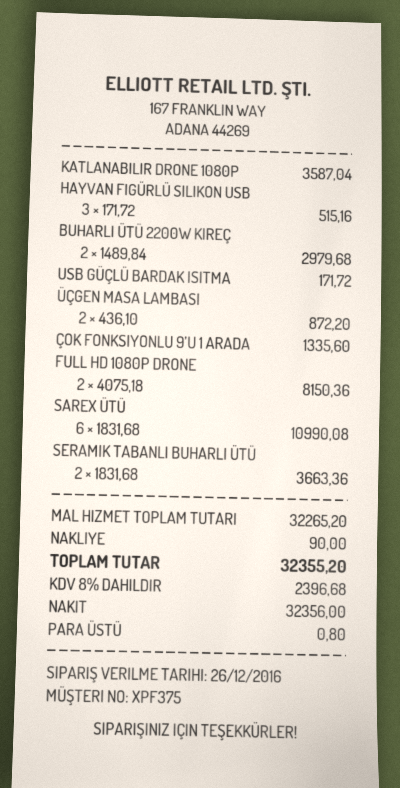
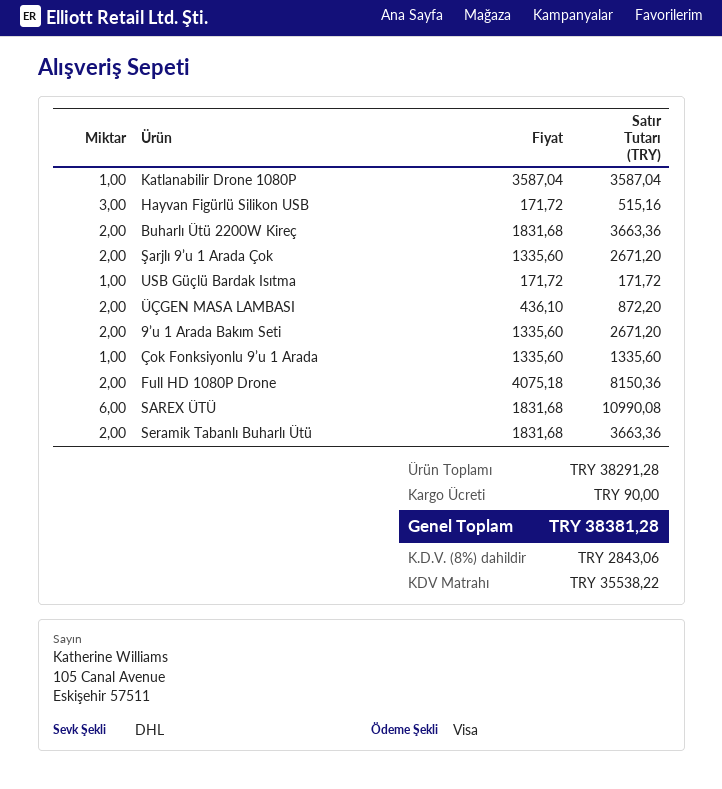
payment method: cash -> Visa
BUHARLI ÜTÜ 2200W KIREÇ: 2 x 1489.84 = 2979.68 -> 2 x 1831.68 = 3663.36
Şarjlı 9’u 1 Arada Çok: none -> 2 x 1335.60 = 2671.20
9’u 1 Arada Bakım Seti: none -> 2 x 1335.60 = 2671.20
subtotal: 32265.20 -> 38291.28
tax: 8% = 2396.68 -> 8% = 2843.06
total: 32355.20 -> 38381.28

